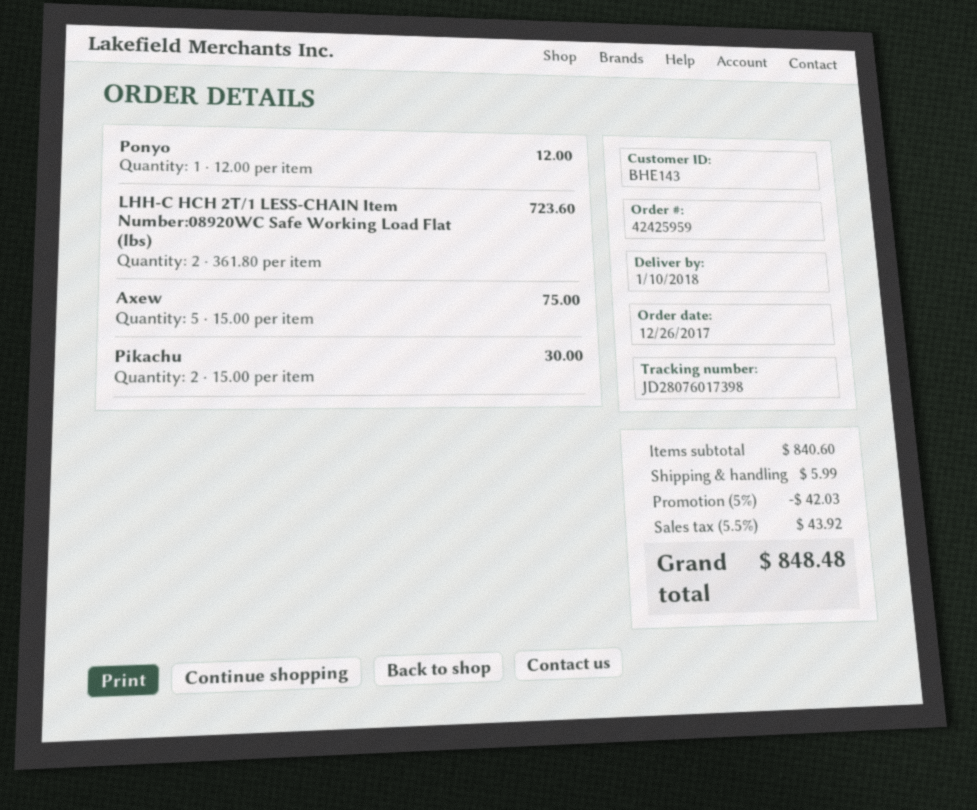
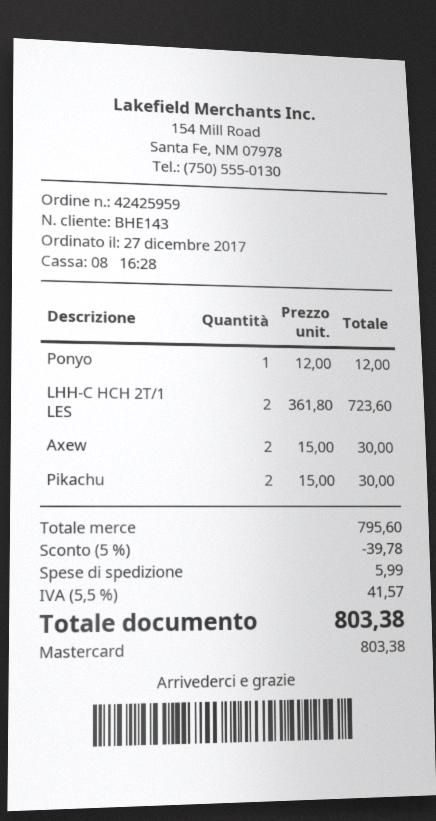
order date: 2017-12-26 -> 2017-12-27
Axew: 5 x 15.00 = 75.00 -> 2 x 15.00 = 30.00
subtotal: 840.60 -> 795.60
discount: 5% = 42.03 -> 5% = 39.78
tax: 5.5% = 43.92 -> 5.5% = 41.57
total: 848.48 -> 803.38

